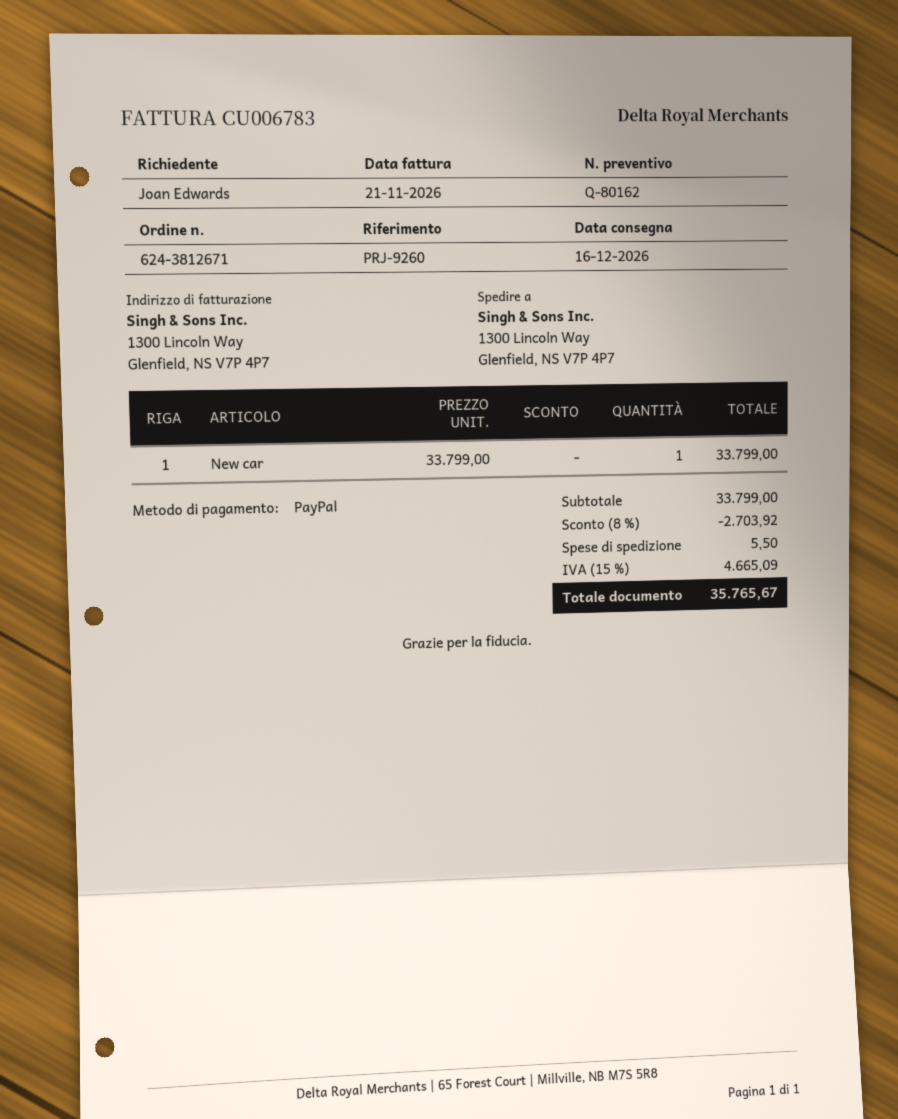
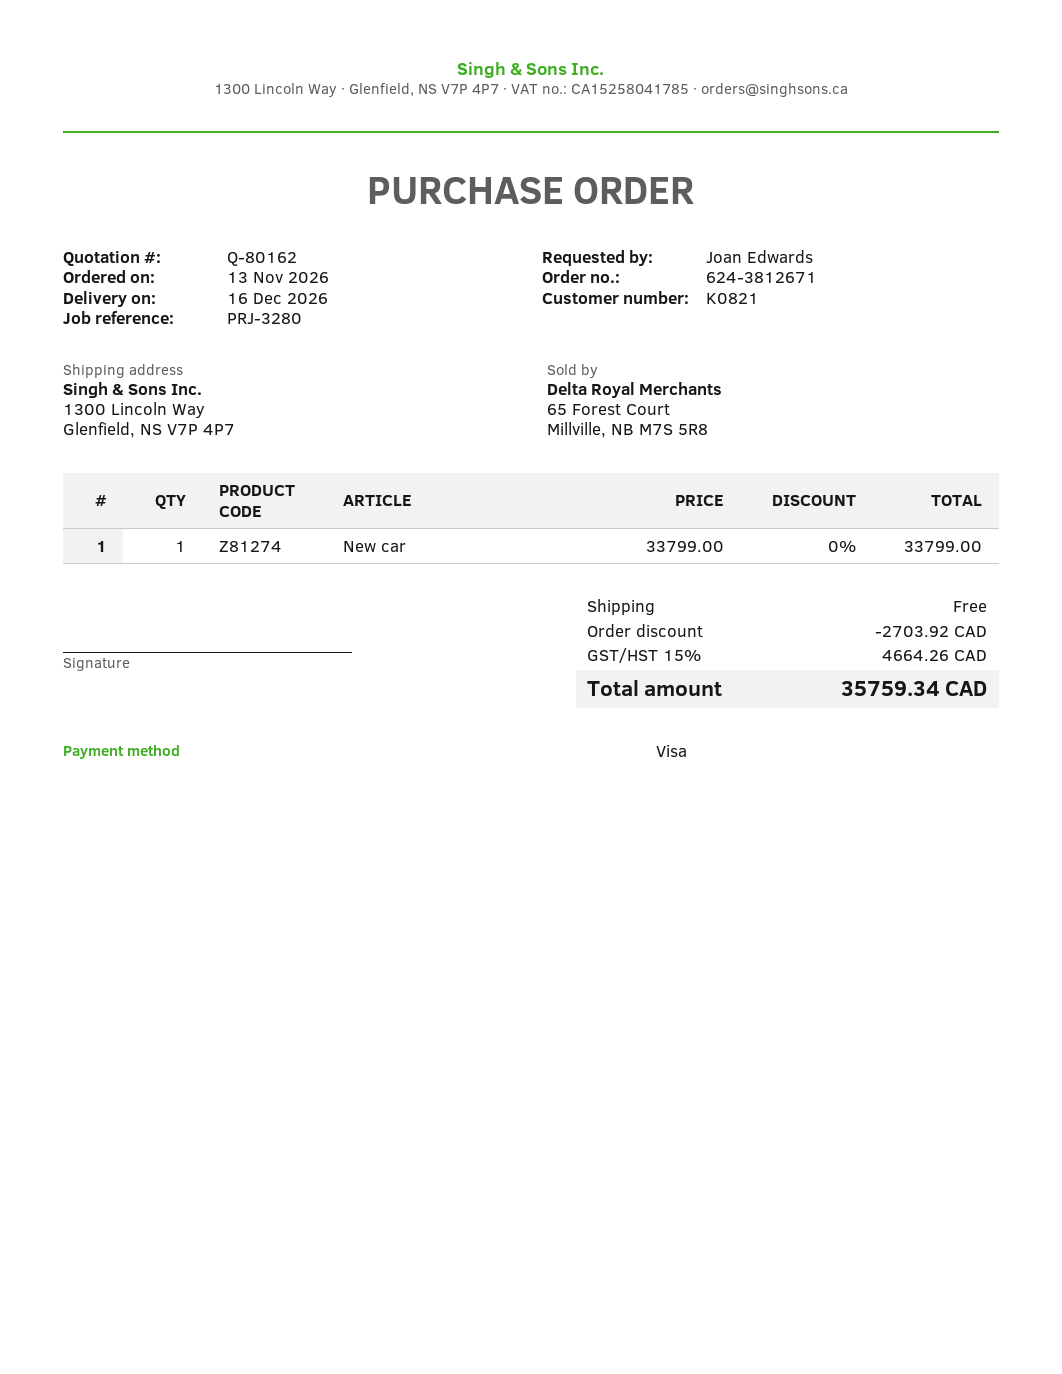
reference: PRJ-9260 -> PRJ-3280
payment method: PayPal -> Visa
shipping: 5.50 -> 0.00
tax: 15% = 4665.09 -> 15% = 4664.26
total: 35765.67 -> 35759.34

